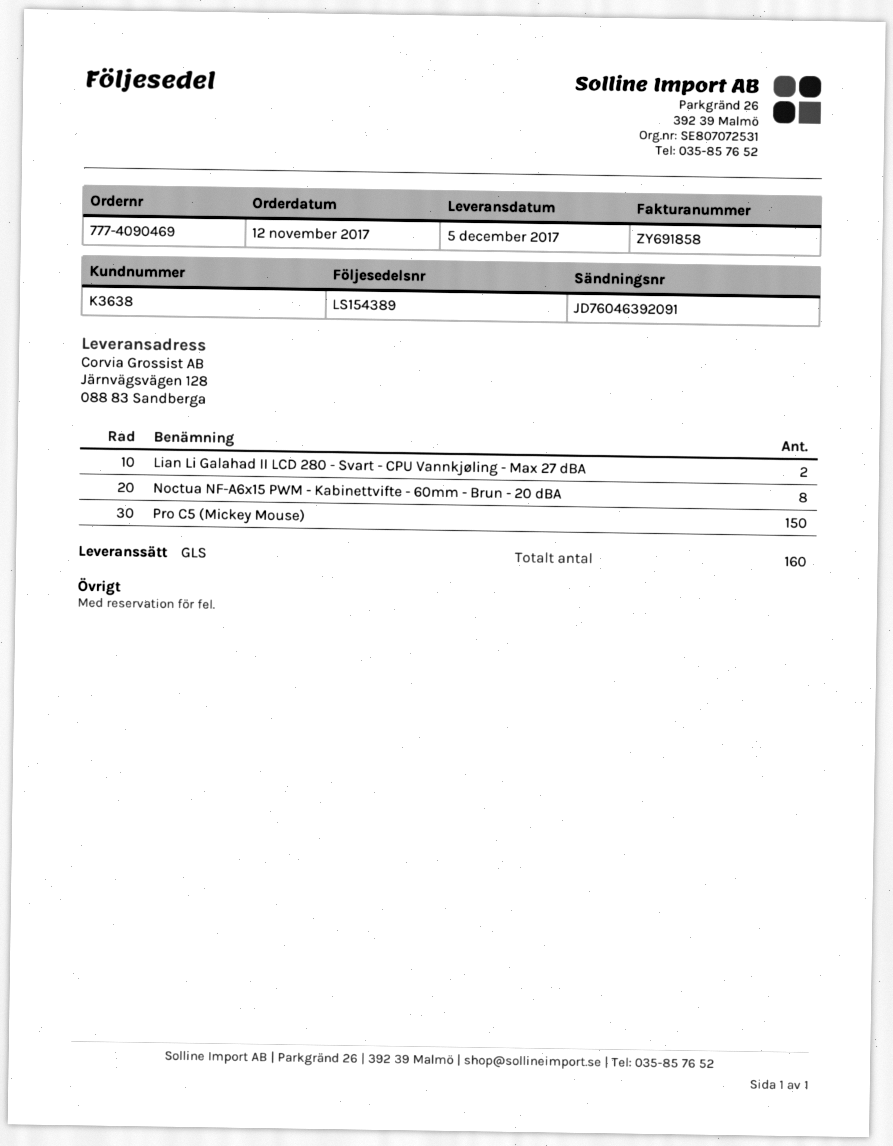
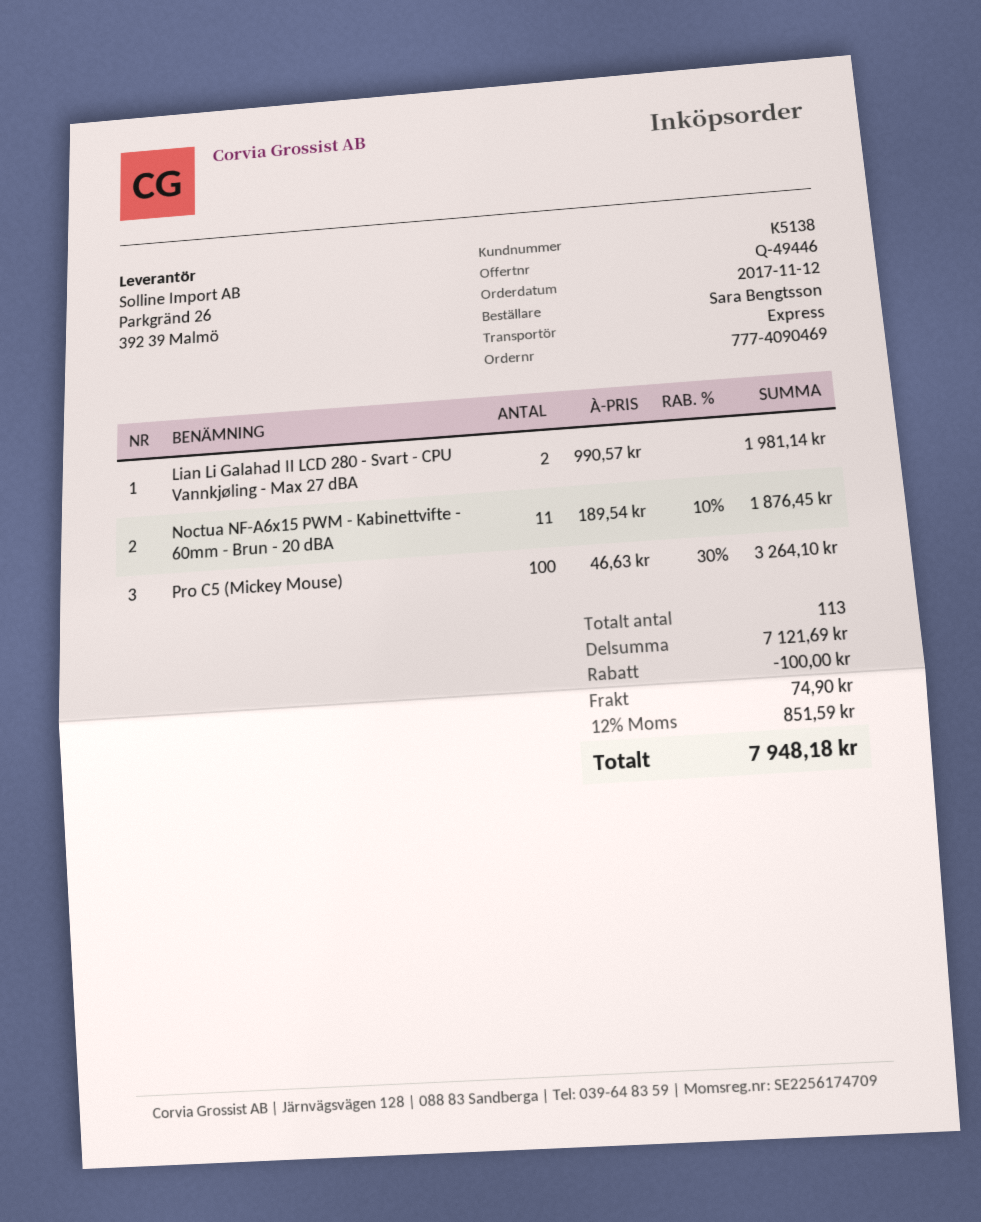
customer number: K3638 -> K5138
shipping method: GLS -> express
Noctua NF-A6x15 PWM - Kabinettvifte - 60mm - Brun - 20 dBA: 8 -> 11
Pro C5 (Mickey Mouse): 150 -> 100
total quantity: 160 -> 113

